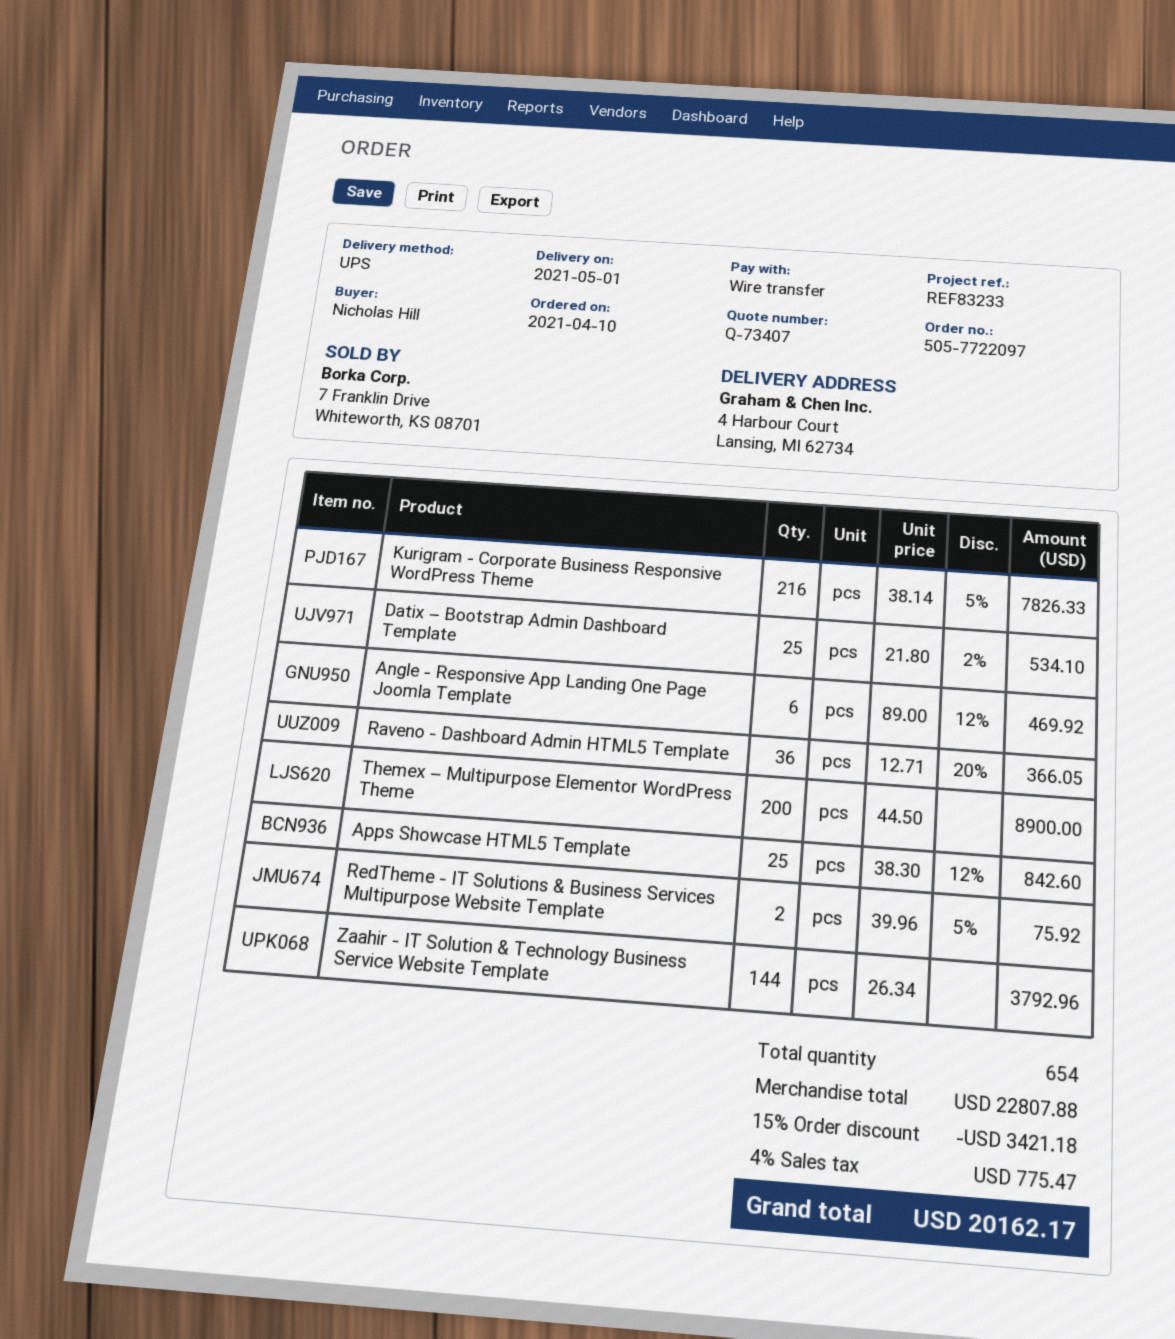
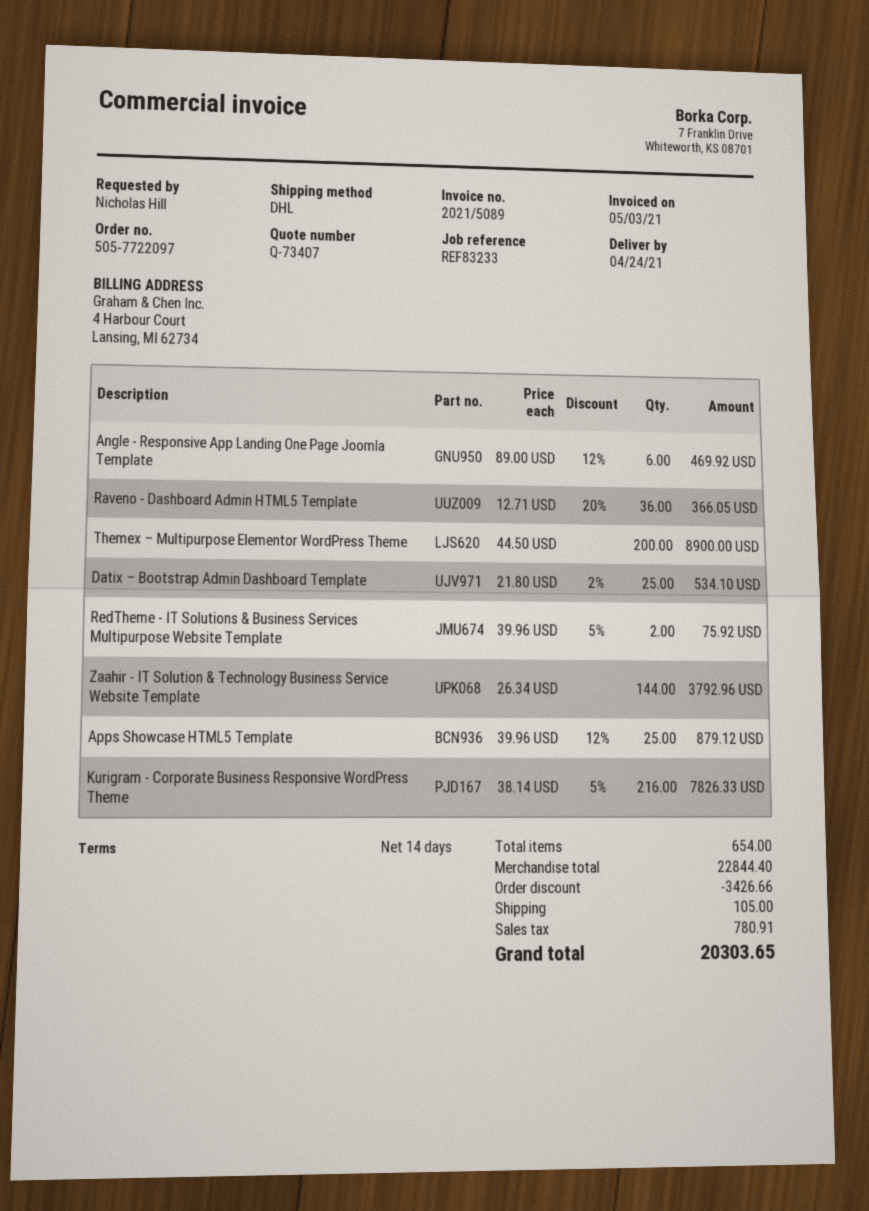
delivery date: 2021-05-01 -> 2021-04-24
shipping method: UPS -> DHL
Apps Showcase HTML5 Template: 25 x 38.30 - 12% = 842.60 -> 25 x 39.96 - 12% = 879.12
subtotal: 22807.88 -> 22844.40
discount: 3421.18 -> 3426.66
shipping: none -> 105.00
tax: 775.47 -> 780.91
total: 20162.17 -> 20303.65

